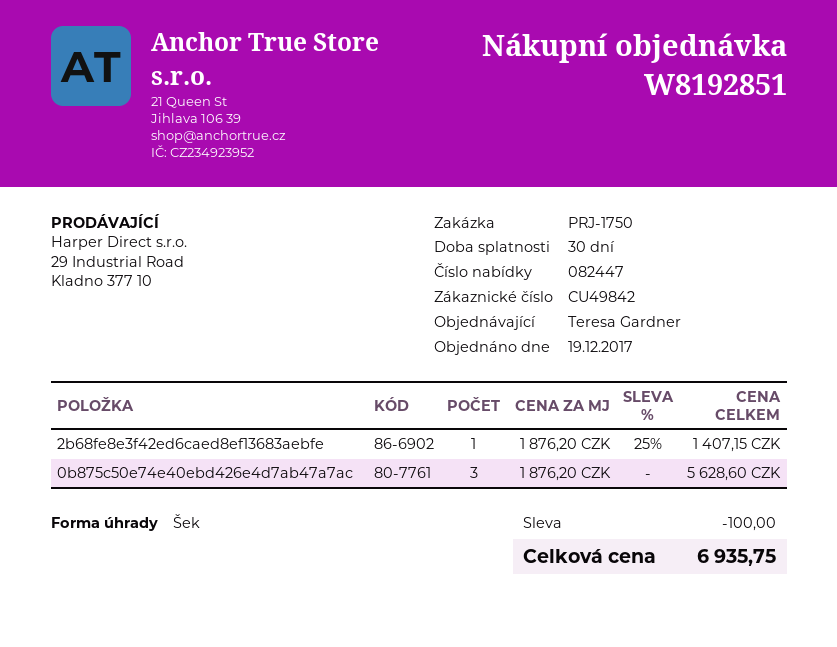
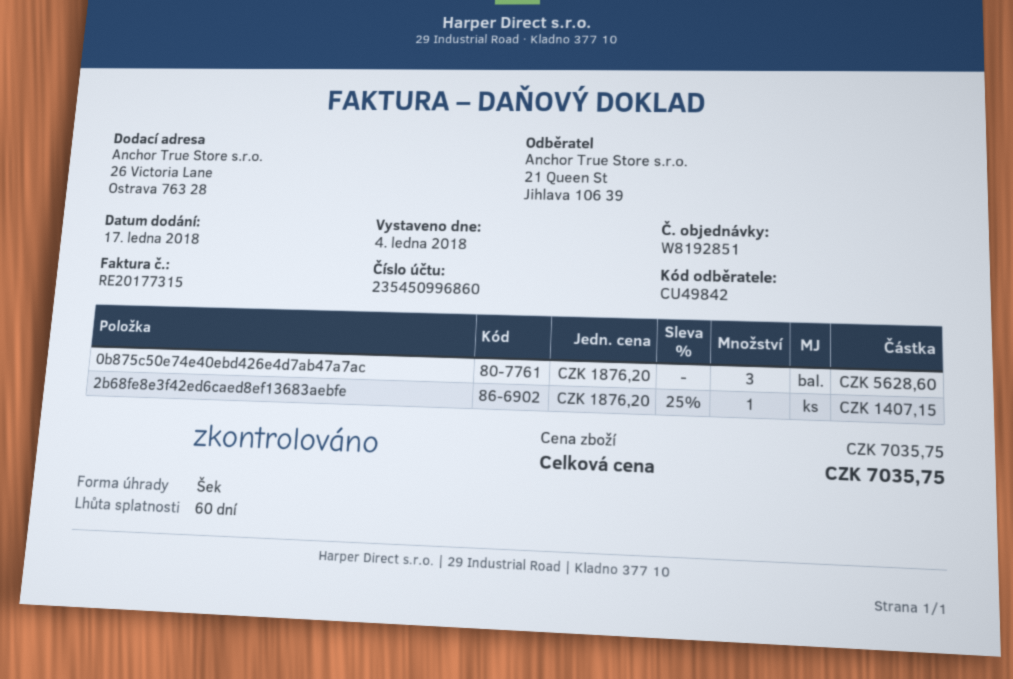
payment terms: 30 days -> 60 days
discount: 100.00 -> none
total: 6935.75 -> 7035.75

